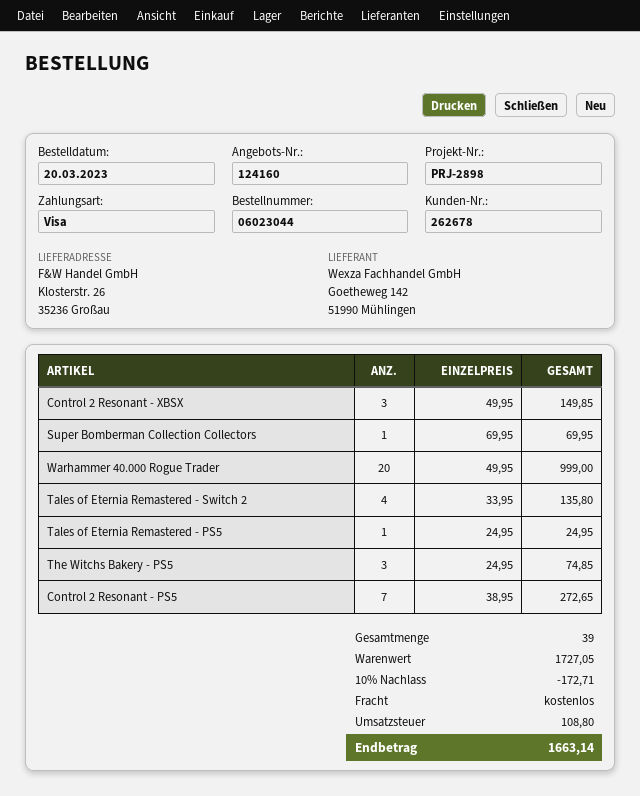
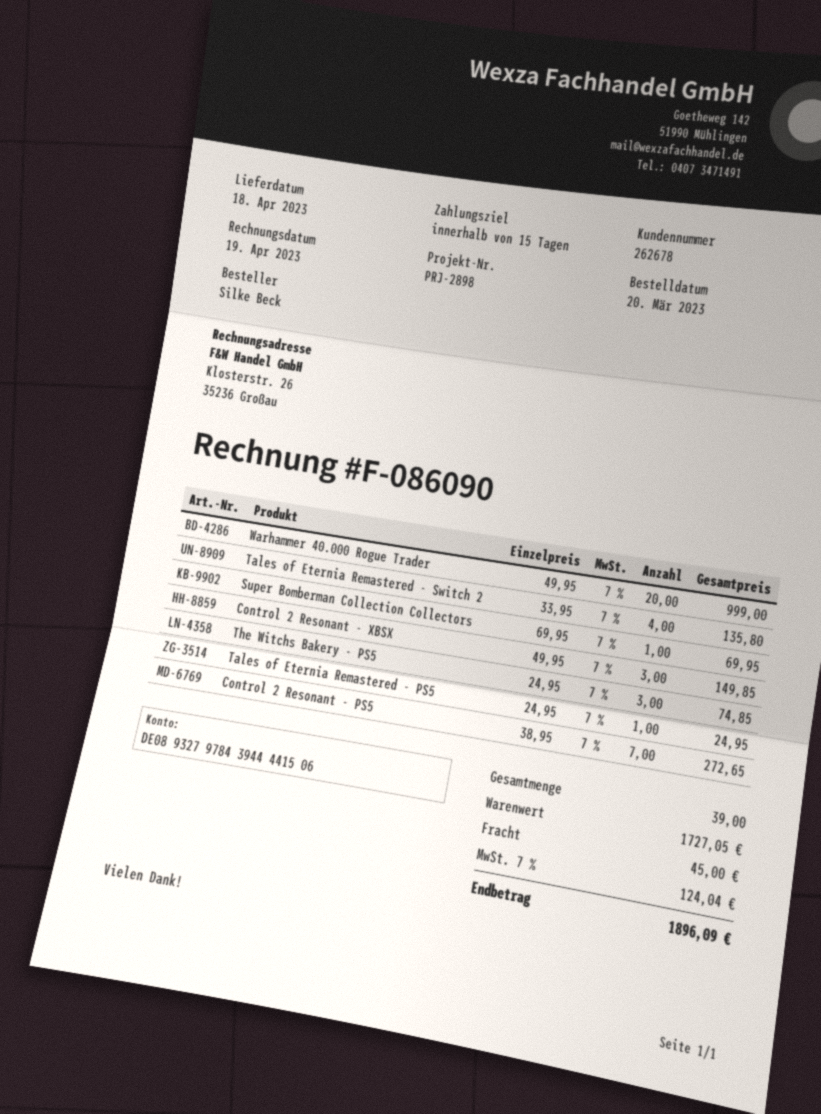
discount: 10% = 172.71 -> none
shipping: 0.00 -> 45.00
tax: 108.80 -> 124.04
total: 1663.14 -> 1896.09

